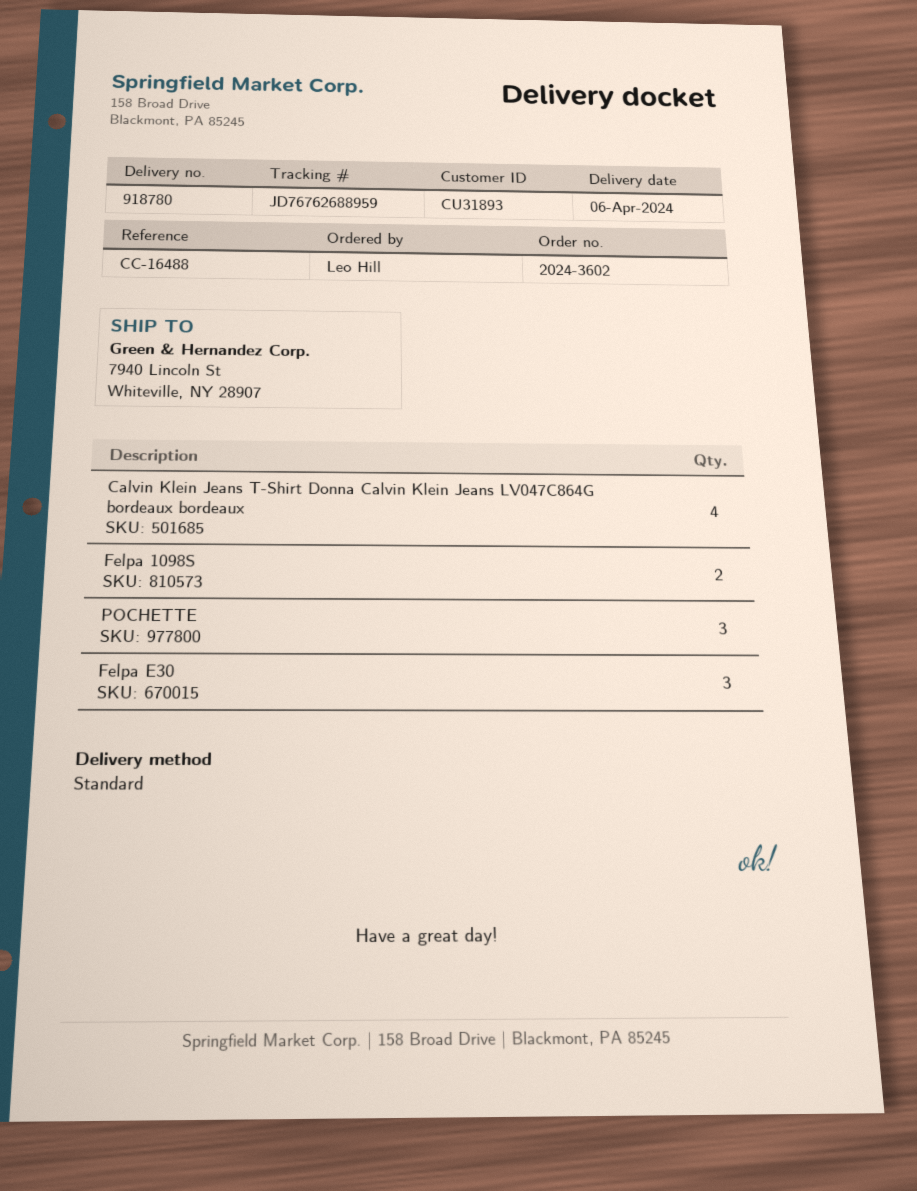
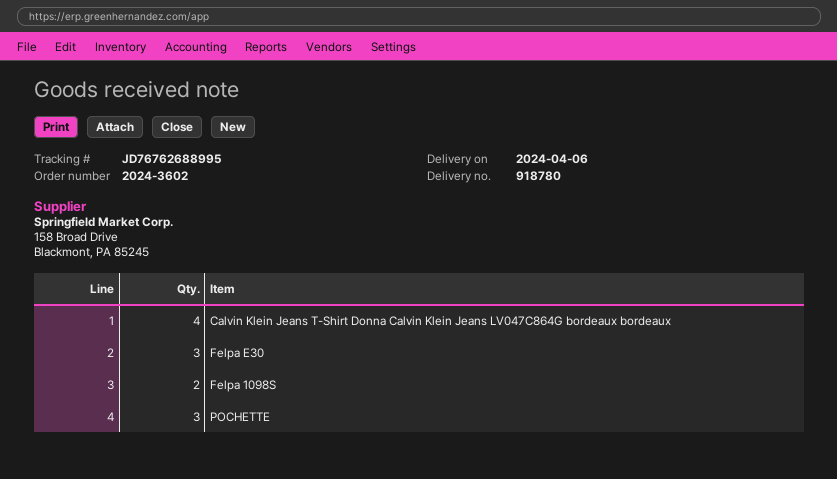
tracking number: JD76762688959 -> JD76762688995

